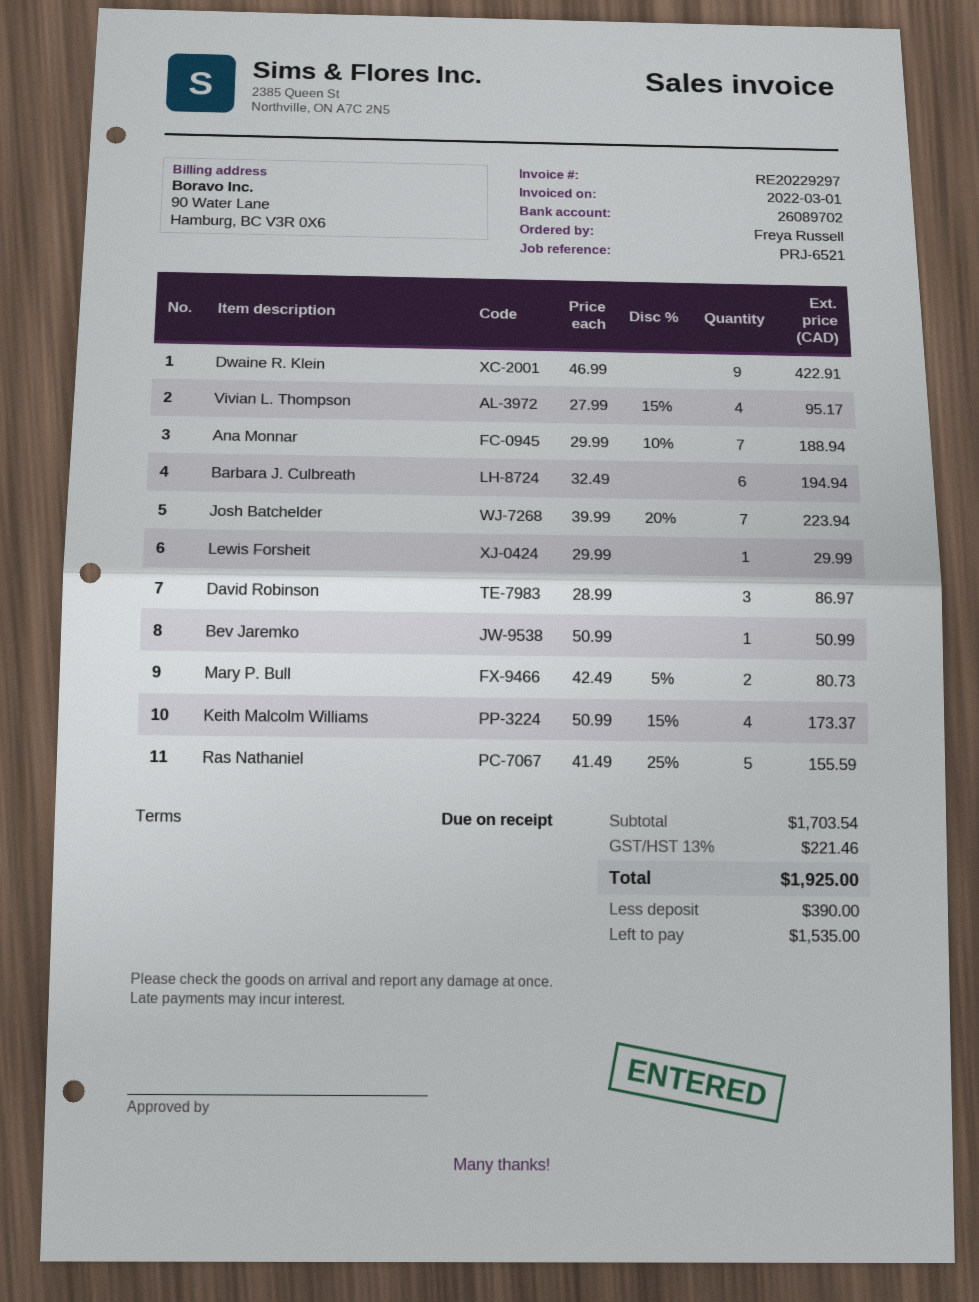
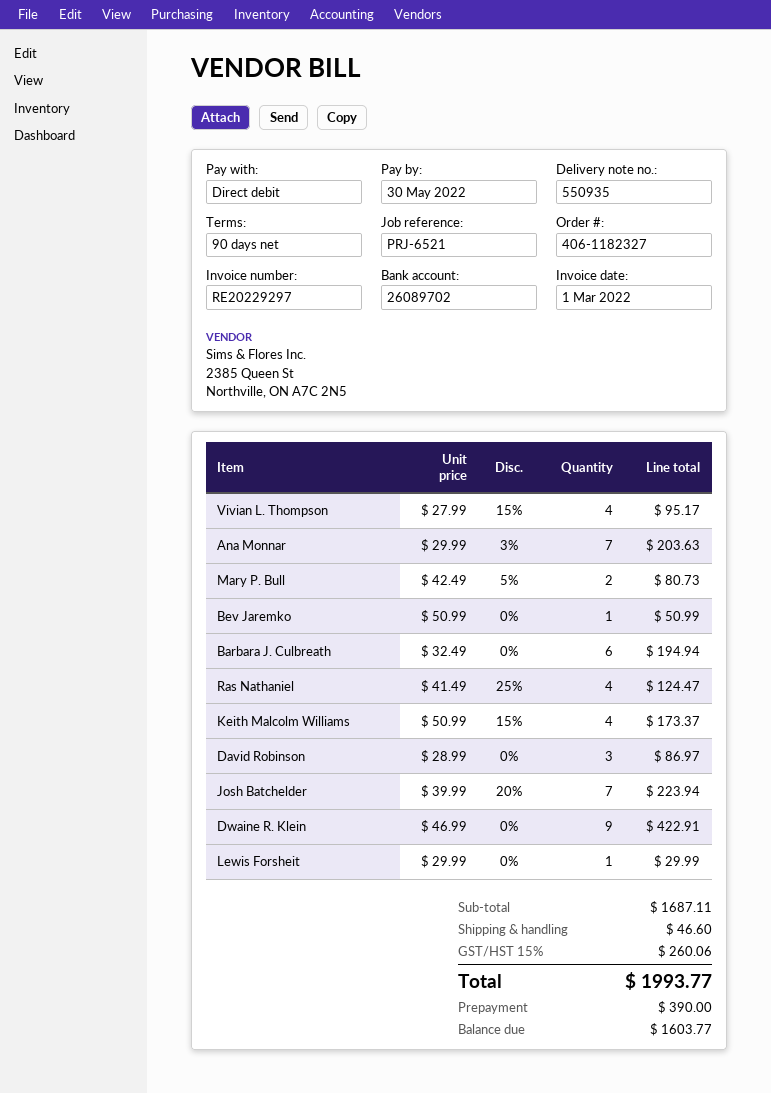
payment terms: on receipt -> 90 days
Ana Monnar: 7 x 29.99 - 10% = 188.94 -> 7 x 29.99 - 3% = 203.63
Ras Nathaniel: 5 x 41.49 - 25% = 155.59 -> 4 x 41.49 - 25% = 124.47
subtotal: 1703.54 -> 1687.11
shipping: none -> 46.60
tax: 13% = 221.46 -> 15% = 260.06
total: 1925.00 -> 1993.77
balance: 1535.00 -> 1603.77

